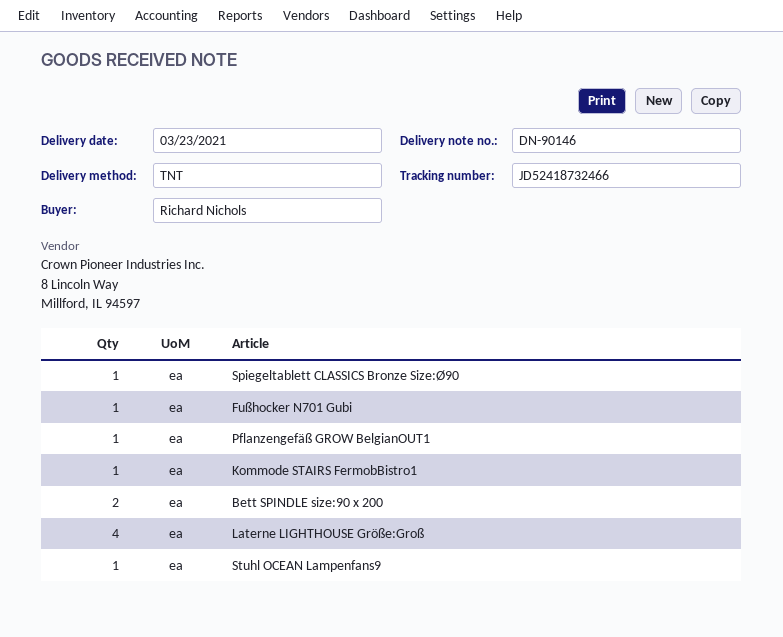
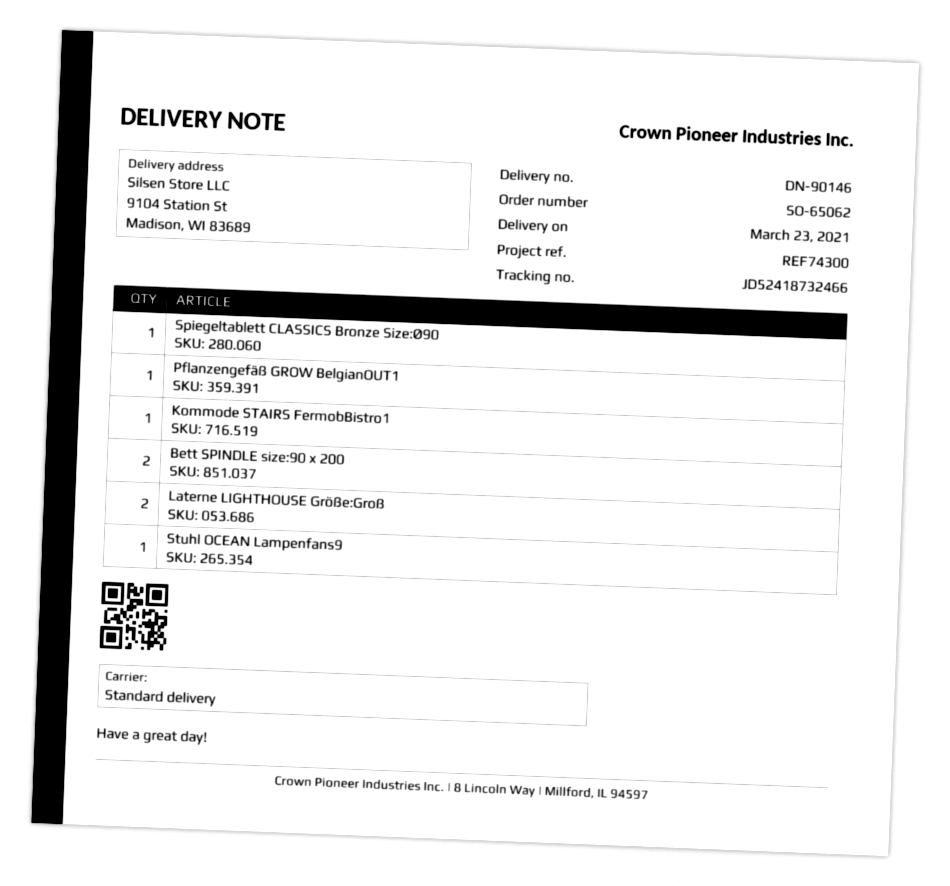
shipping method: TNT -> standard
Fußhocker N701 Gubi: 1 -> none
Laterne LIGHTHOUSE Größe:Groß: 4 -> 2

